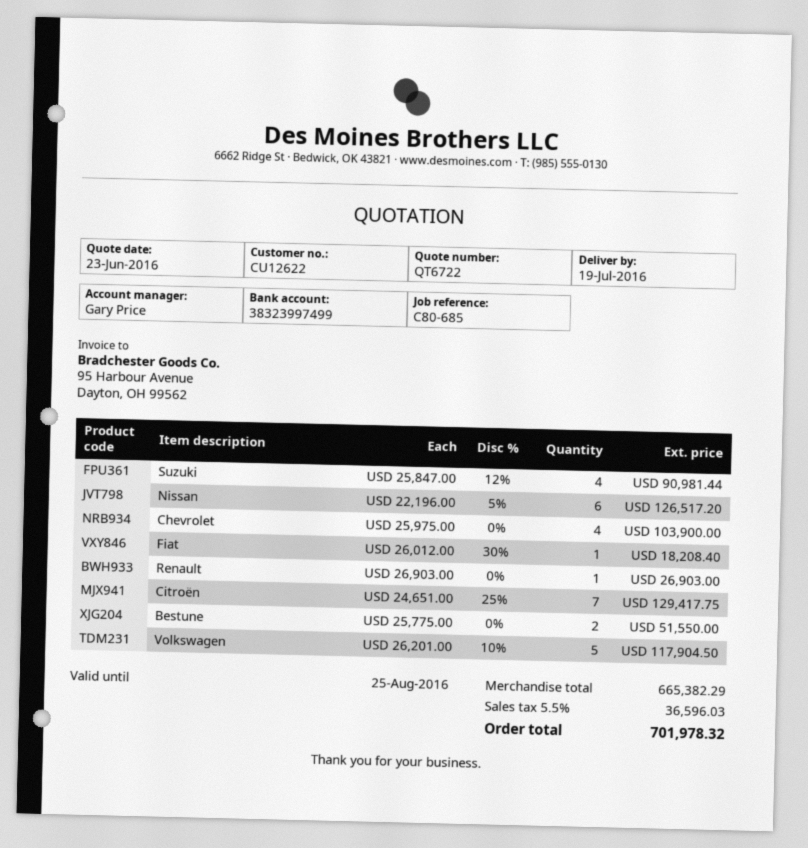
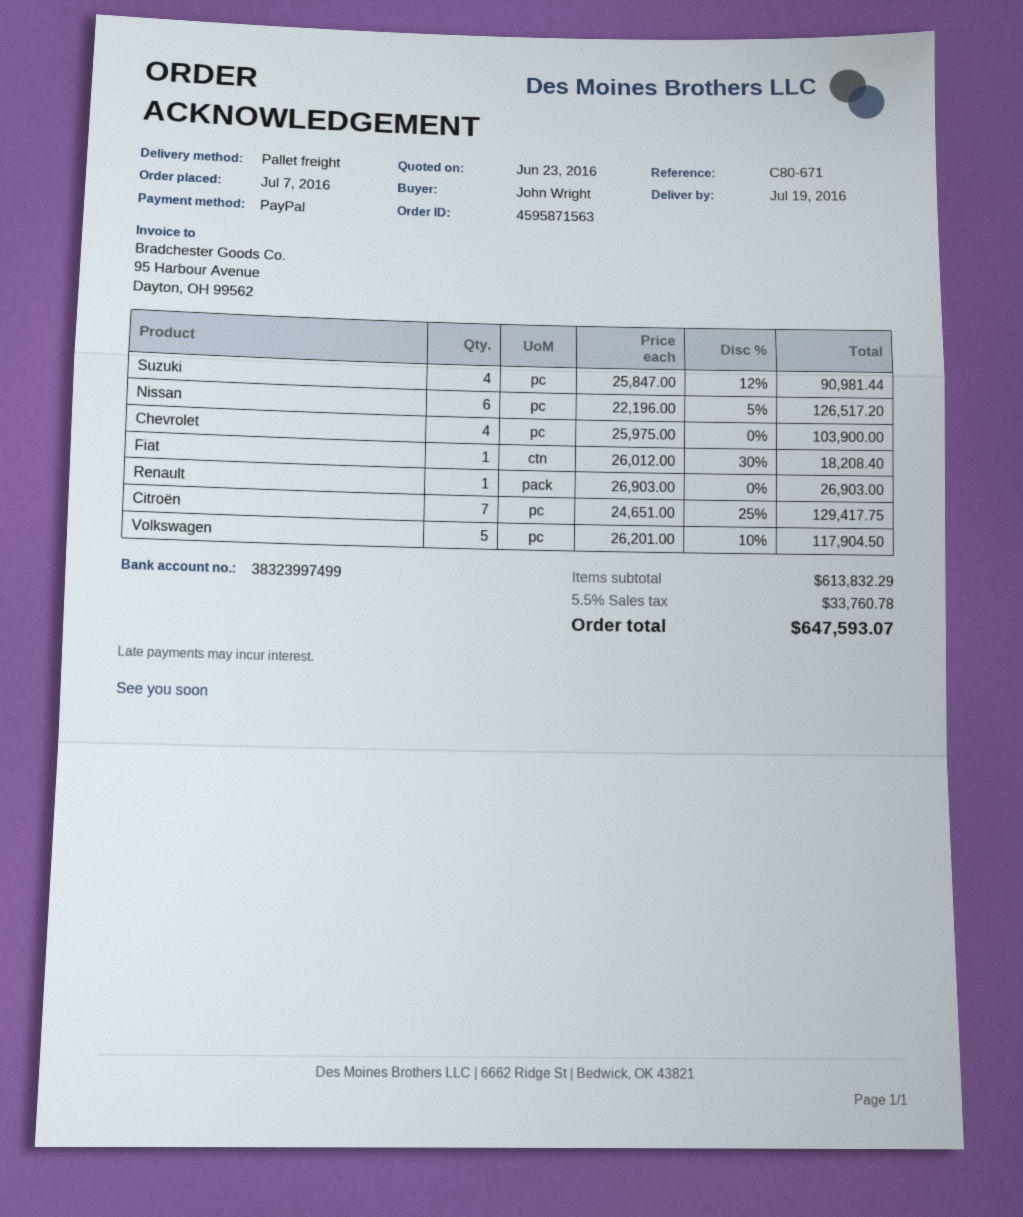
reference: C80-685 -> C80-671
Bestune: 2 x 25775.00 = 51550.00 -> none
subtotal: 665382.29 -> 613832.29
tax: 5.5% = 36596.03 -> 5.5% = 33760.78
total: 701978.32 -> 647593.07

